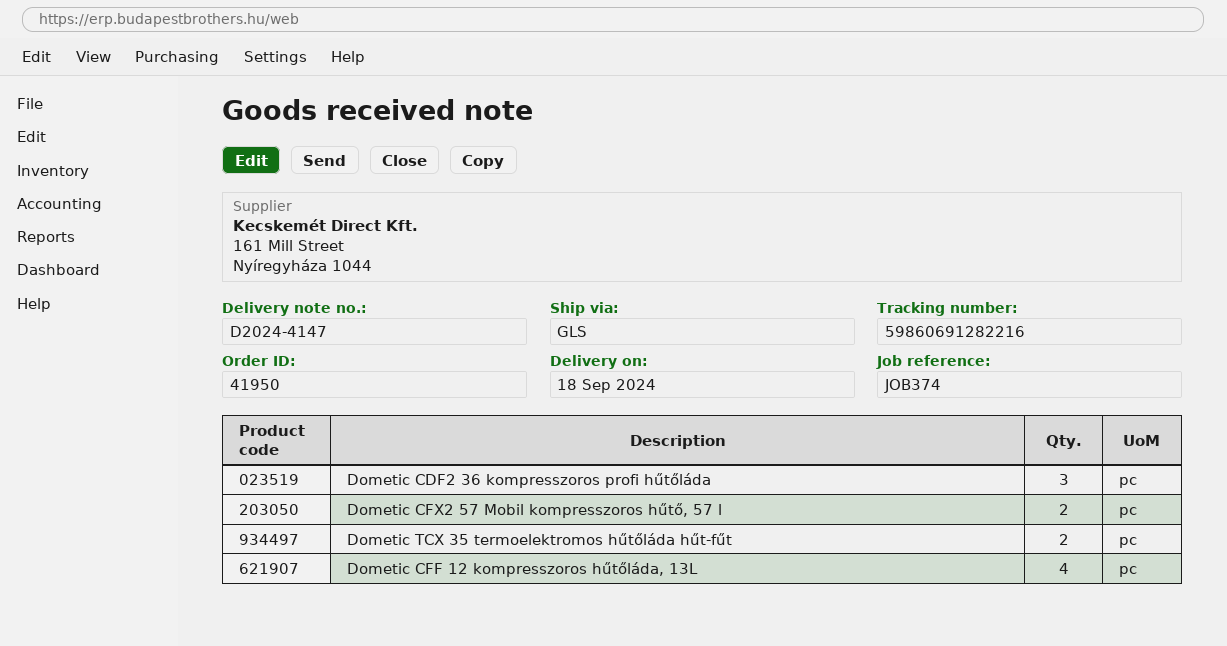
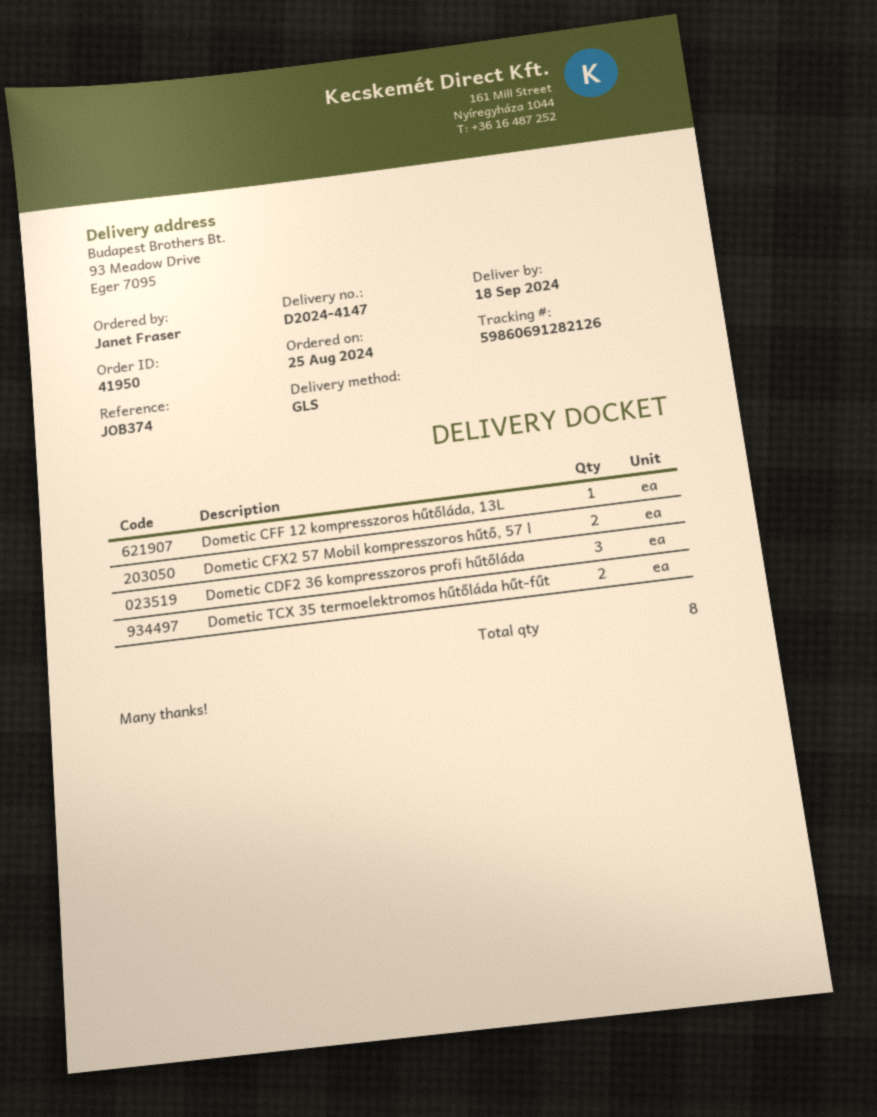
tracking number: 59860691282216 -> 59860691282126
Dometic CFF 12 kompresszoros hűtőláda, 13L: 4 -> 1

